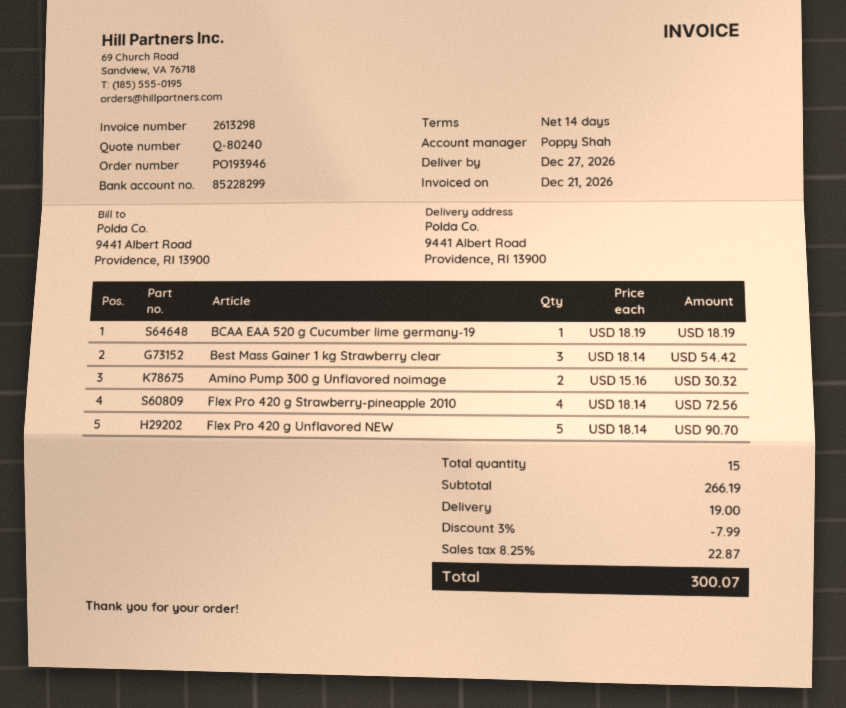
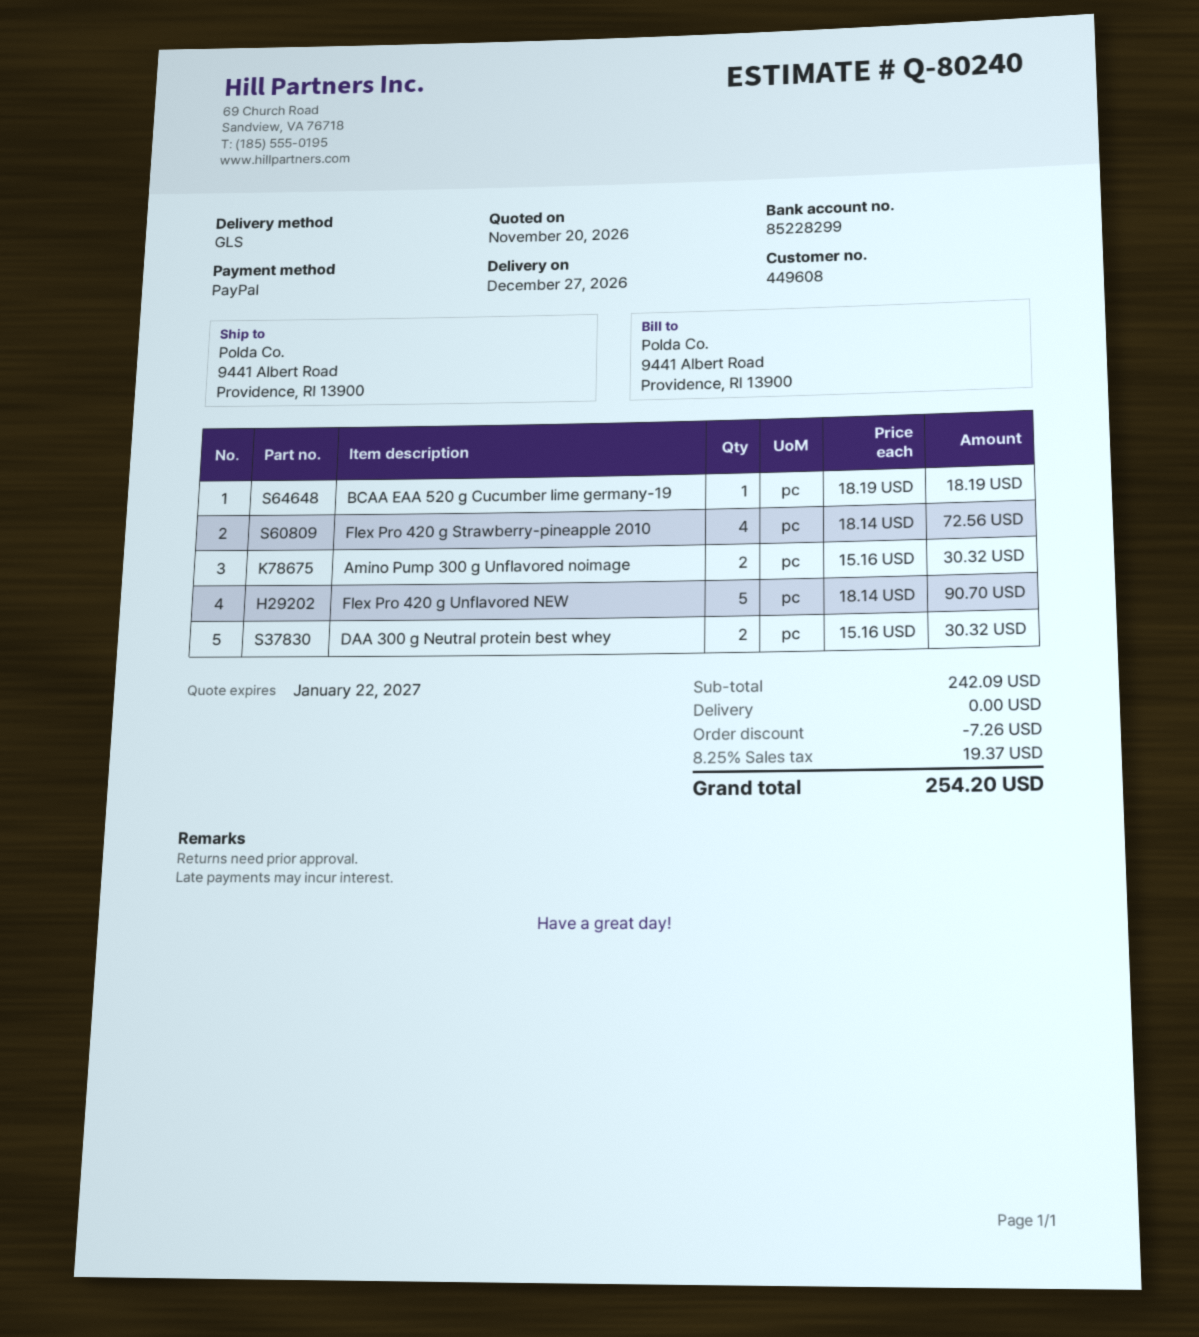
Best Mass Gainer 1 kg Strawberry clear: 3 x 18.14 = 54.42 -> none
DAA 300 g Neutral protein best whey: none -> 2 x 15.16 = 30.32
subtotal: 266.19 -> 242.09
discount: 7.99 -> 7.26
shipping: 19.00 -> 0.00
tax: 8.25% = 22.87 -> 8.25% = 19.37
total: 300.07 -> 254.20

